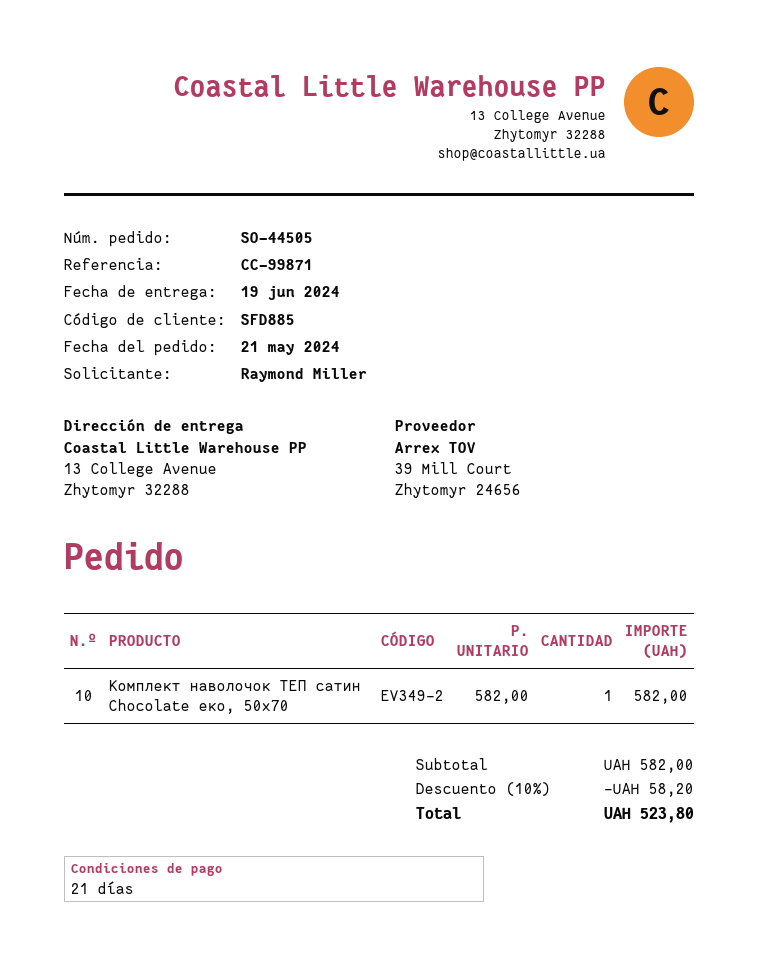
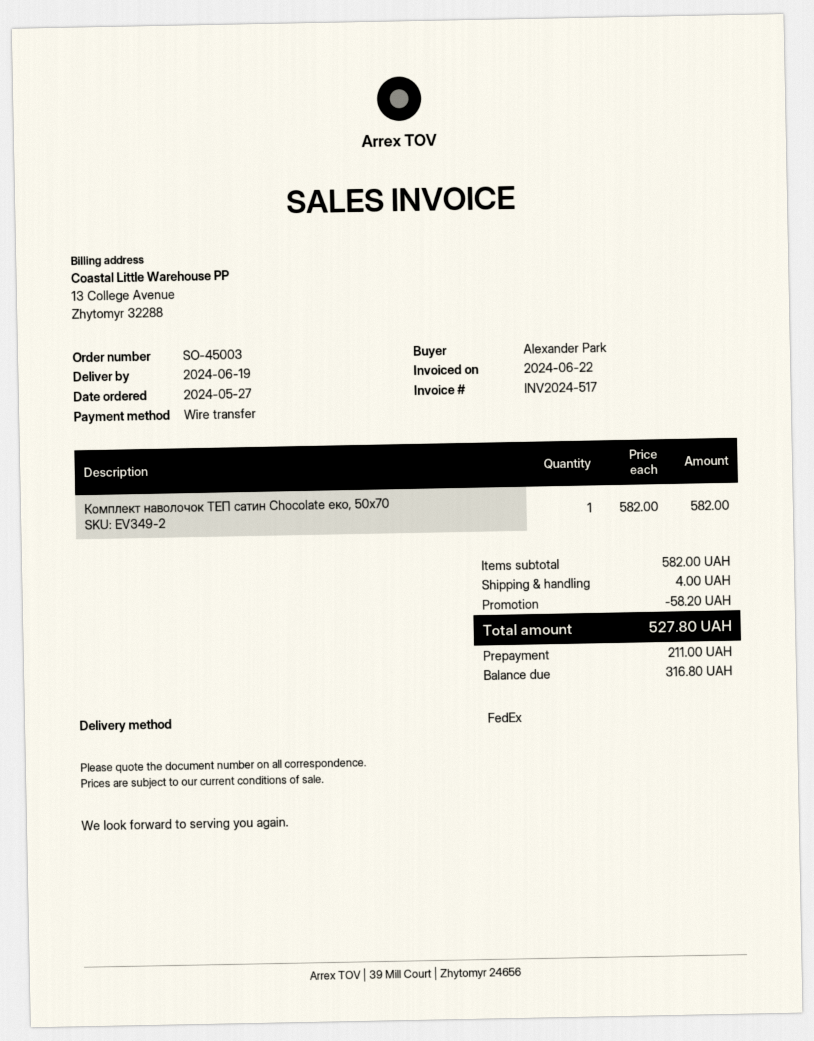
order number: SO-44505 -> SO-45003
order date: 2024-05-21 -> 2024-05-27
ordered by: Raymond Miller -> Alexander Park
shipping: none -> 4.00
total: 523.80 -> 527.80

